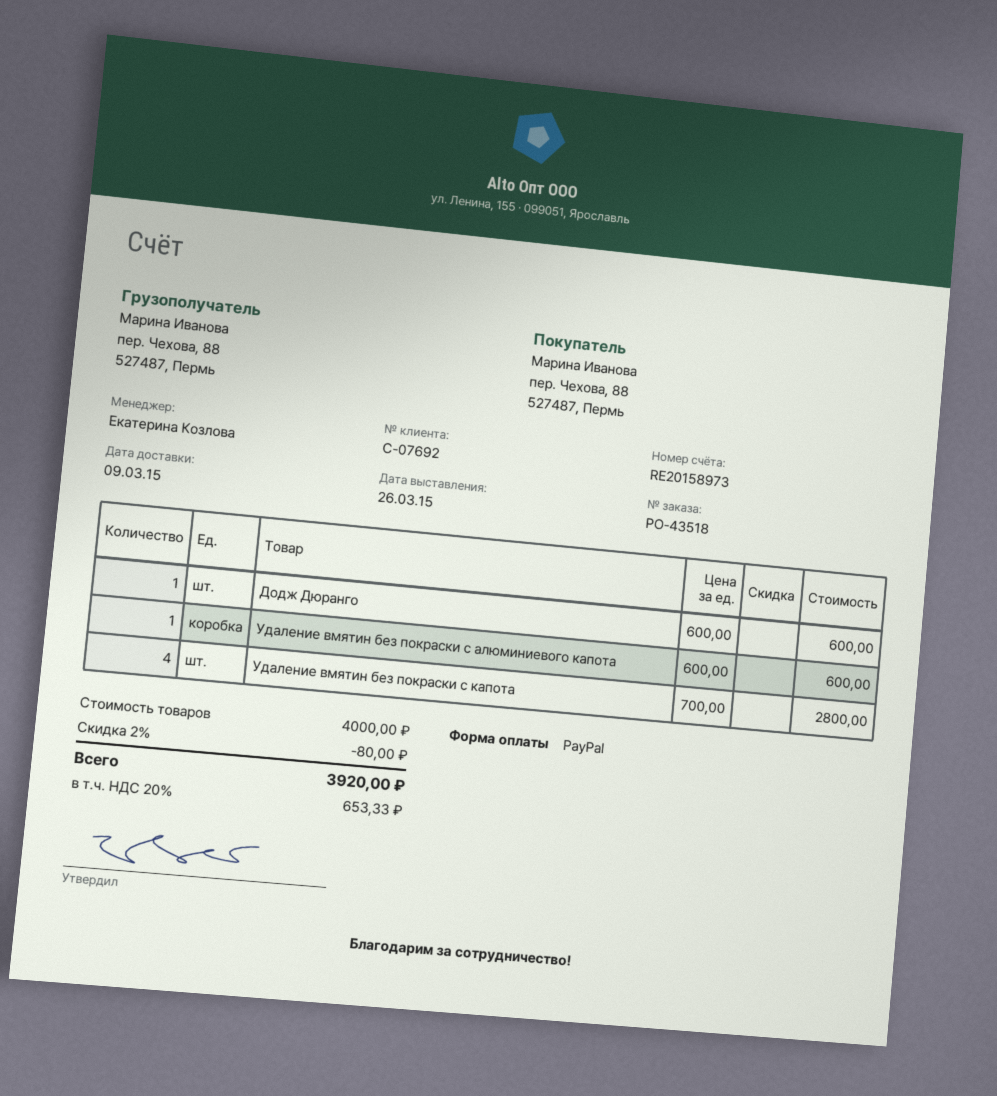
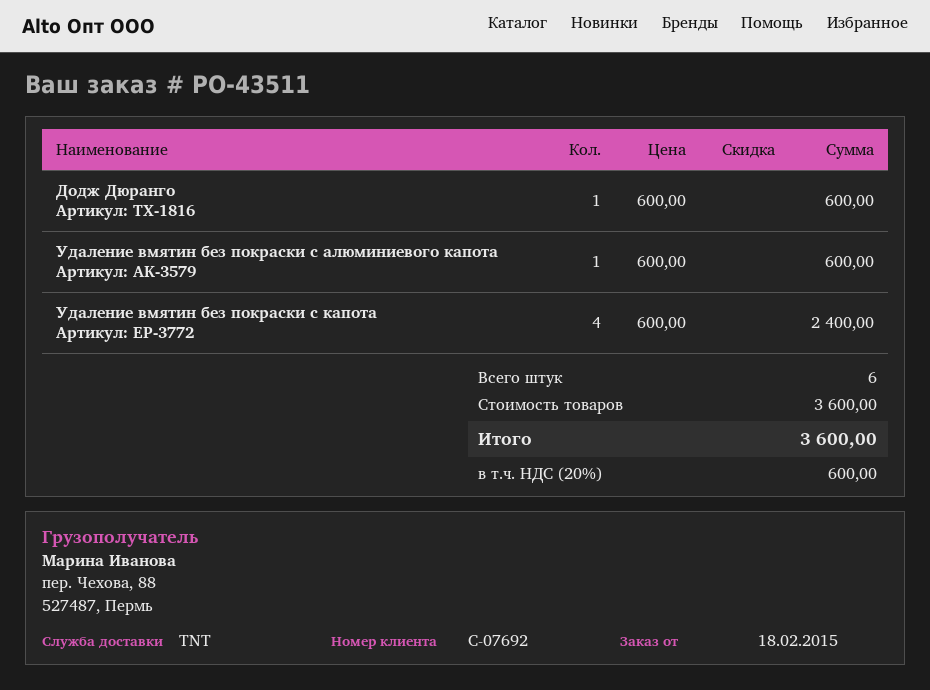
order number: PO-43518 -> PO-43511
Удаление вмятин без покраски с капота: 4 x 700.00 = 2800.00 -> 4 x 600.00 = 2400.00
subtotal: 4000.00 -> 3600.00
discount: 2% = 80.00 -> none
tax: 20% = 653.33 -> 20% = 600.00
total: 3920.00 -> 3600.00

